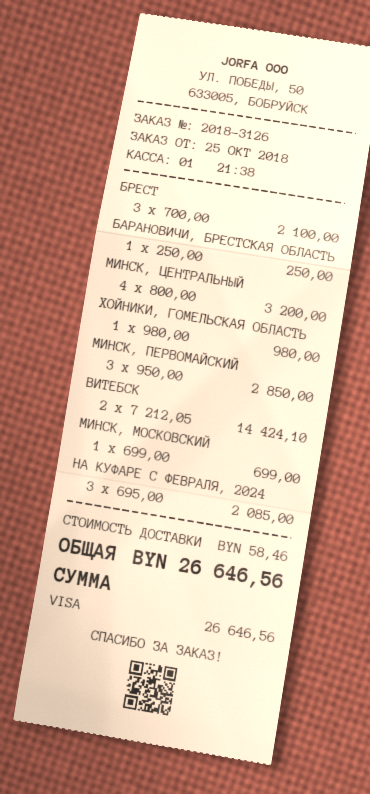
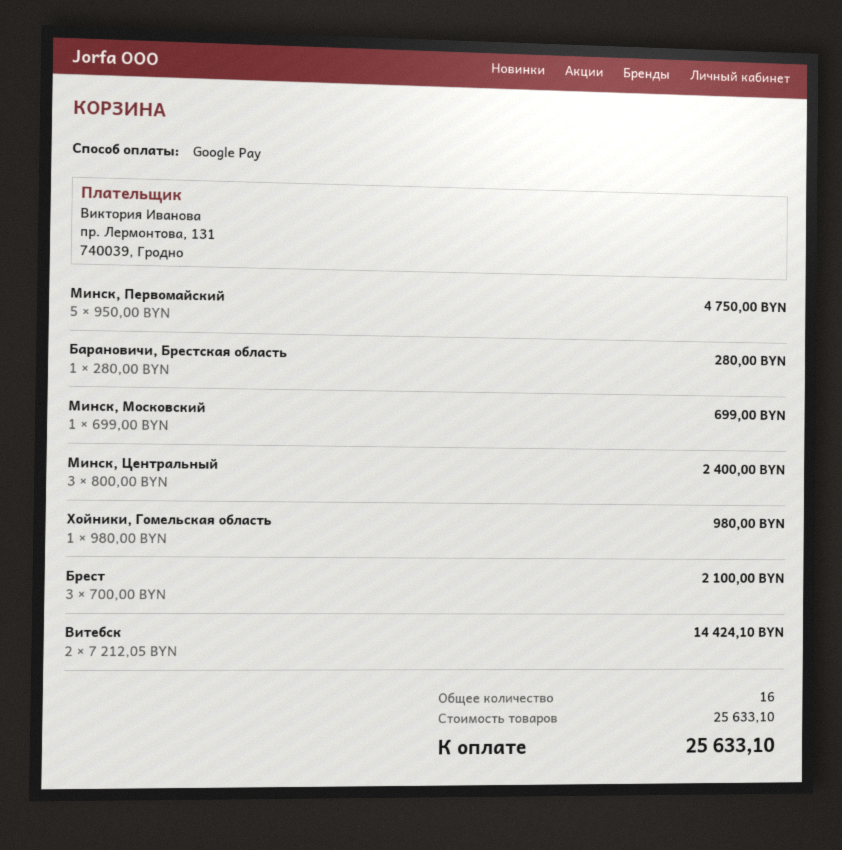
payment method: Visa -> Google Pay
БАРАНОВИЧИ, БРЕСТСКАЯ ОБЛАСТЬ: 1 x 250.00 = 250.00 -> 1 x 280.00 = 280.00
МИНСК, ЦЕНТРАЛЬНЫЙ: 4 x 800.00 = 3200.00 -> 3 x 800.00 = 2400.00
МИНСК, ПЕРВОМАЙСКИЙ: 3 x 950.00 = 2850.00 -> 5 x 950.00 = 4750.00
НА КУФАРЕ С ФЕВРАЛЯ, 2024: 3 x 695.00 = 2085.00 -> none
shipping: 58.46 -> none
total: 26646.56 -> 25633.10

